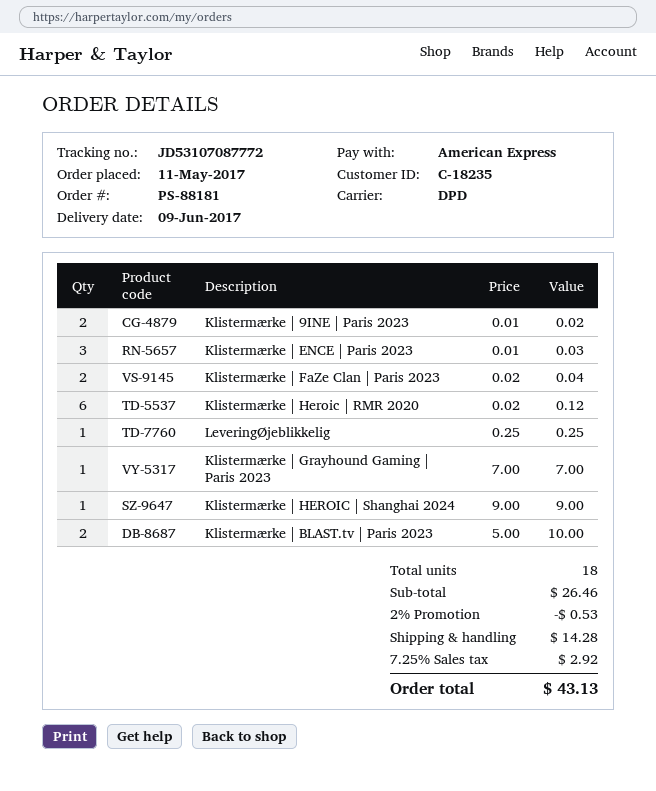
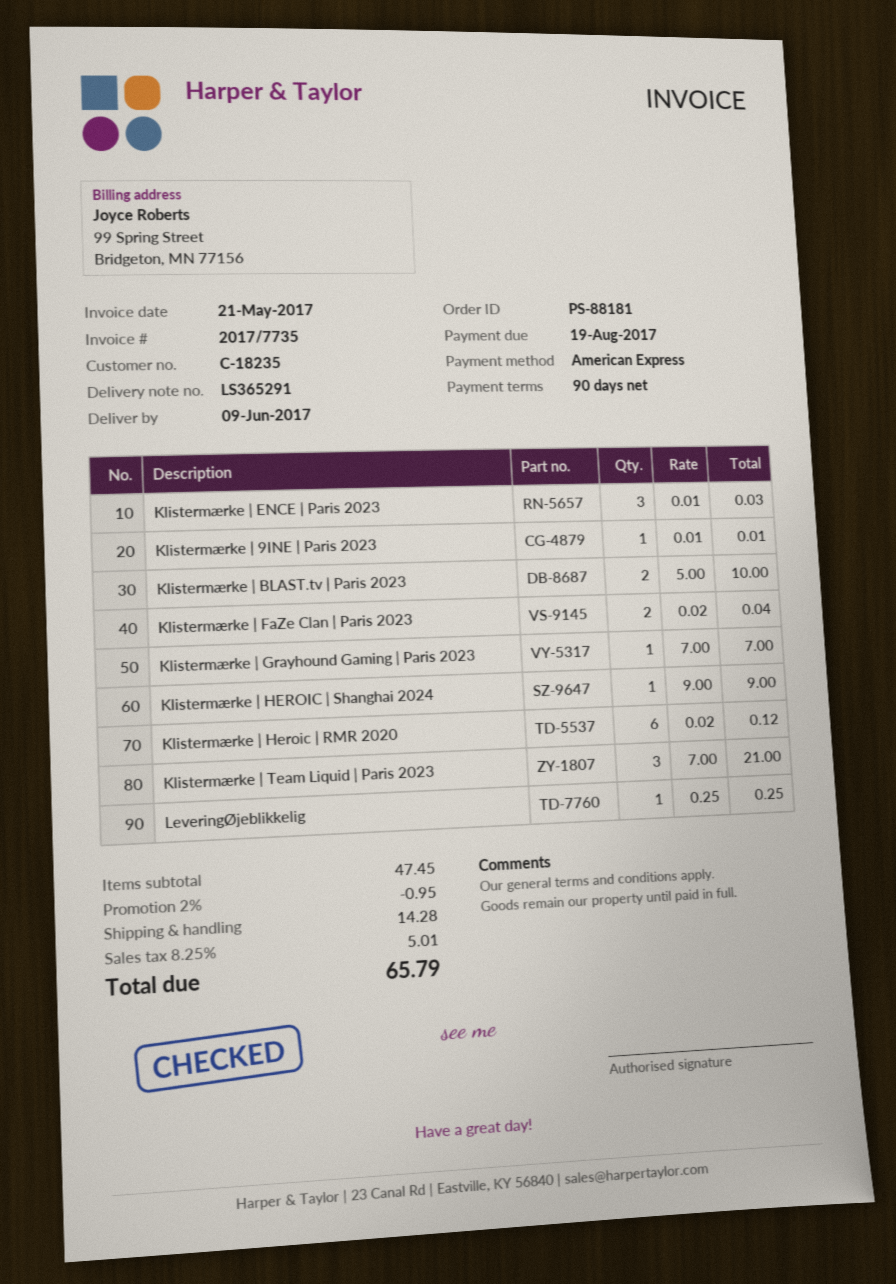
Klistermærke | 9INE | Paris 2023: 2 x 0.01 = 0.02 -> 1 x 0.01 = 0.01
Klistermærke | Team Liquid | Paris 2023: none -> 3 x 7.00 = 21.00
subtotal: 26.46 -> 47.45
discount: 2% = 0.53 -> 2% = 0.95
tax: 7.25% = 2.92 -> 8.25% = 5.01
total: 43.13 -> 65.79

